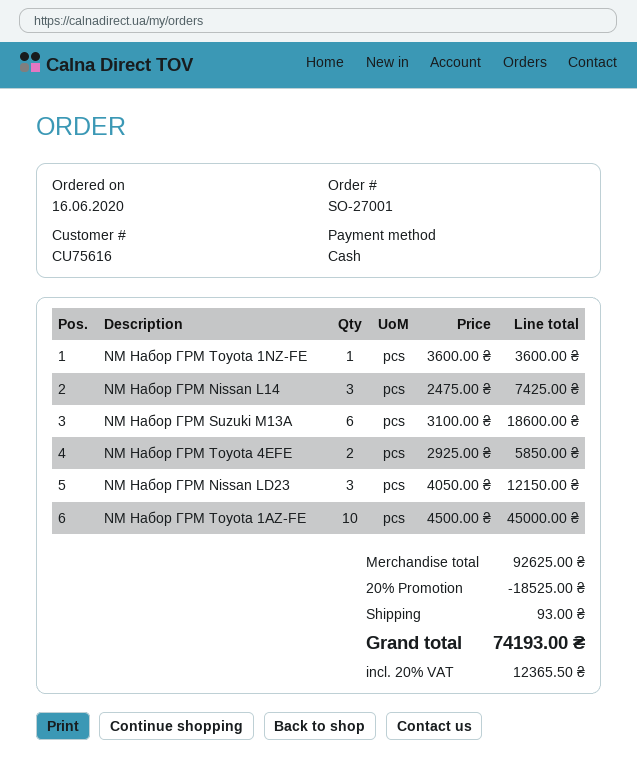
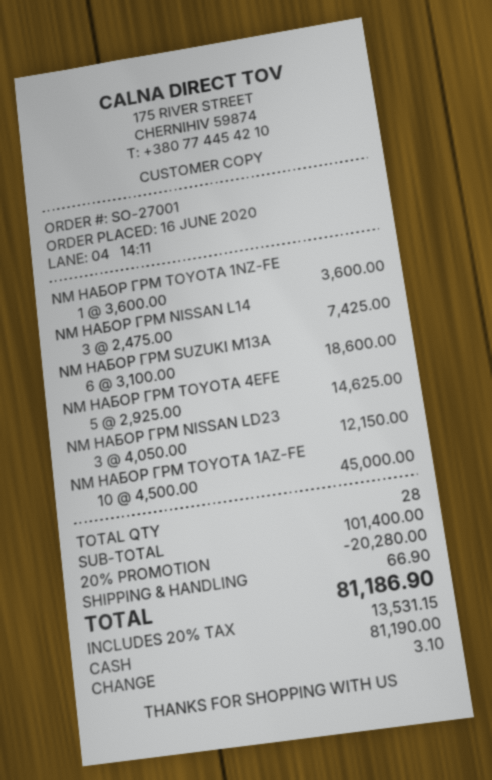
NM Набор ГРМ Toyota 4EFE: 2 x 2925.00 = 5850.00 -> 5 x 2925.00 = 14625.00
subtotal: 92625.00 -> 101400.00
discount: 20% = 18525.00 -> 20% = 20280.00
shipping: 93.00 -> 66.90
tax: 20% = 12365.50 -> 20% = 13531.15
total: 74193.00 -> 81186.90

